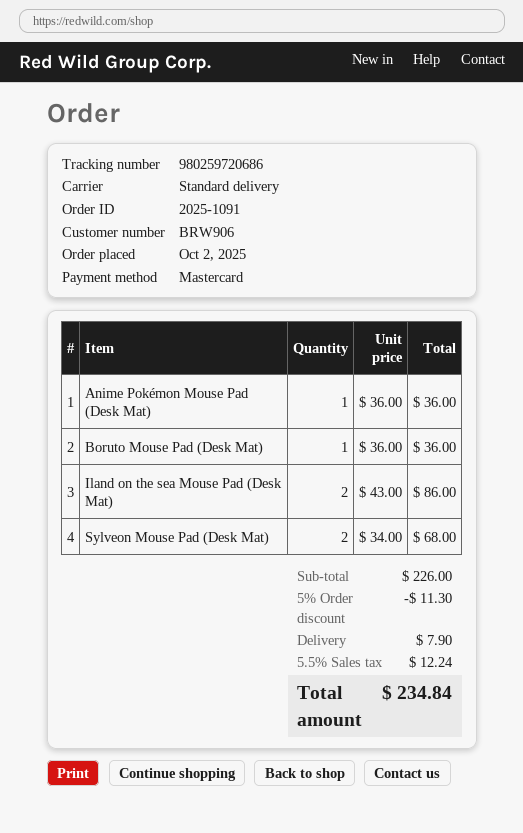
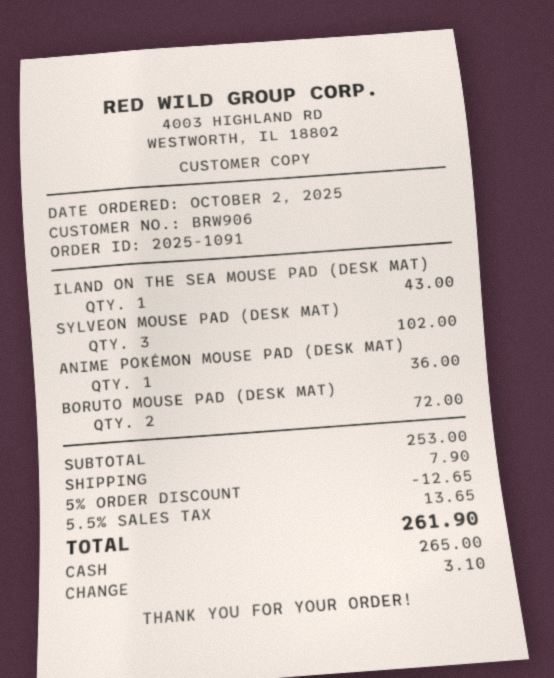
payment method: Mastercard -> cash
Boruto Mouse Pad (Desk Mat): 1 for 36.00 -> 2 for 72.00
Iland on the sea Mouse Pad (Desk Mat): 2 for 86.00 -> 1 for 43.00
Sylveon Mouse Pad (Desk Mat): 2 for 68.00 -> 3 for 102.00
subtotal: 226.00 -> 253.00
discount: 5% = 11.30 -> 5% = 12.65
tax: 5.5% = 12.24 -> 5.5% = 13.65
total: 234.84 -> 261.90

